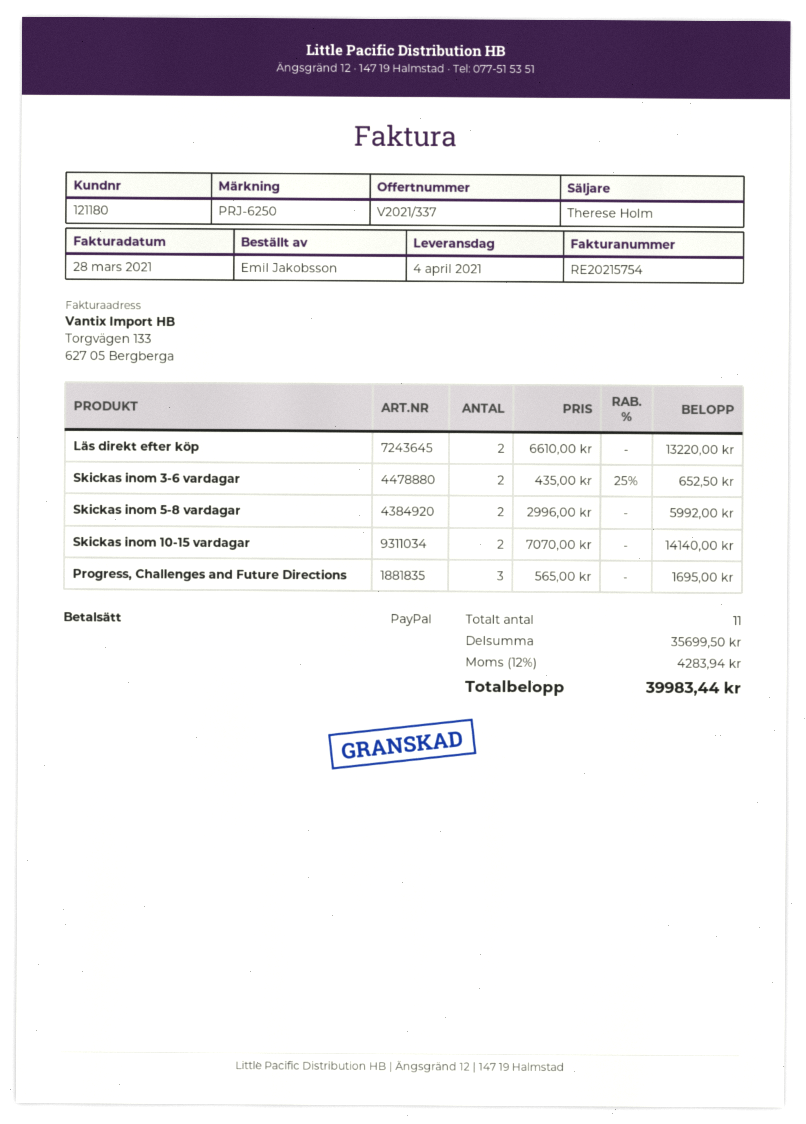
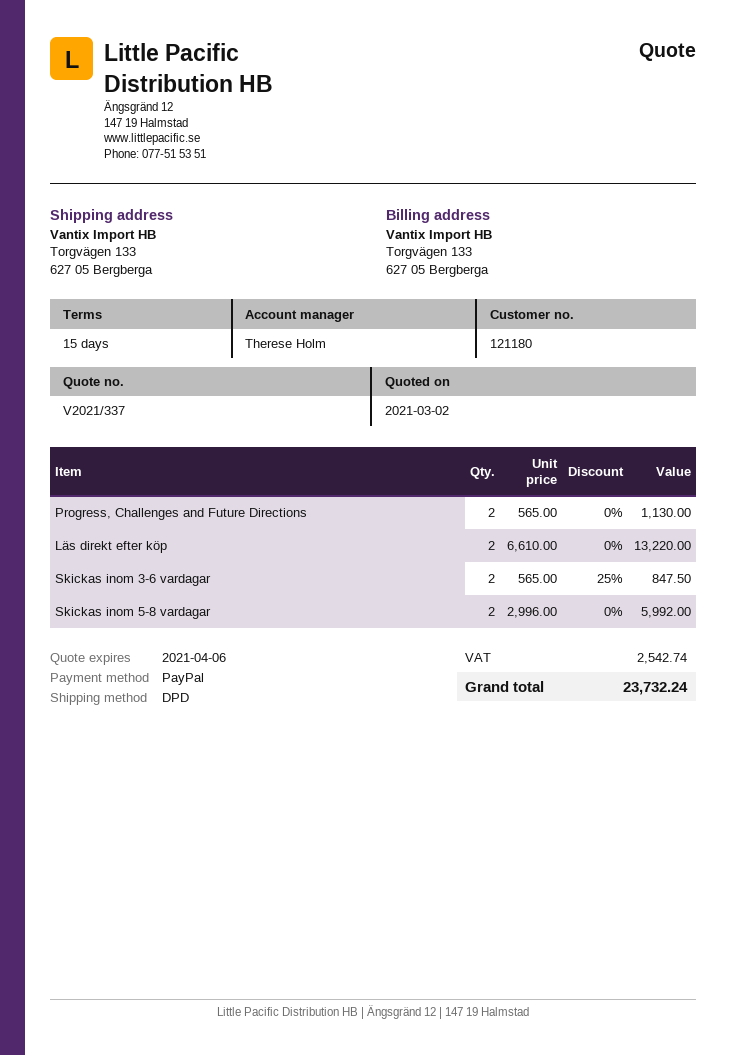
Skickas inom 3-6 vardagar: 2 x 435.00 - 25% = 652.50 -> 2 x 565.00 - 25% = 847.50
Skickas inom 10-15 vardagar: 2 x 7070.00 = 14140.00 -> none
Progress, Challenges and Future Directions: 3 x 565.00 = 1695.00 -> 2 x 565.00 = 1130.00
tax: 4283.94 -> 2542.74
total: 39983.44 -> 23732.24

